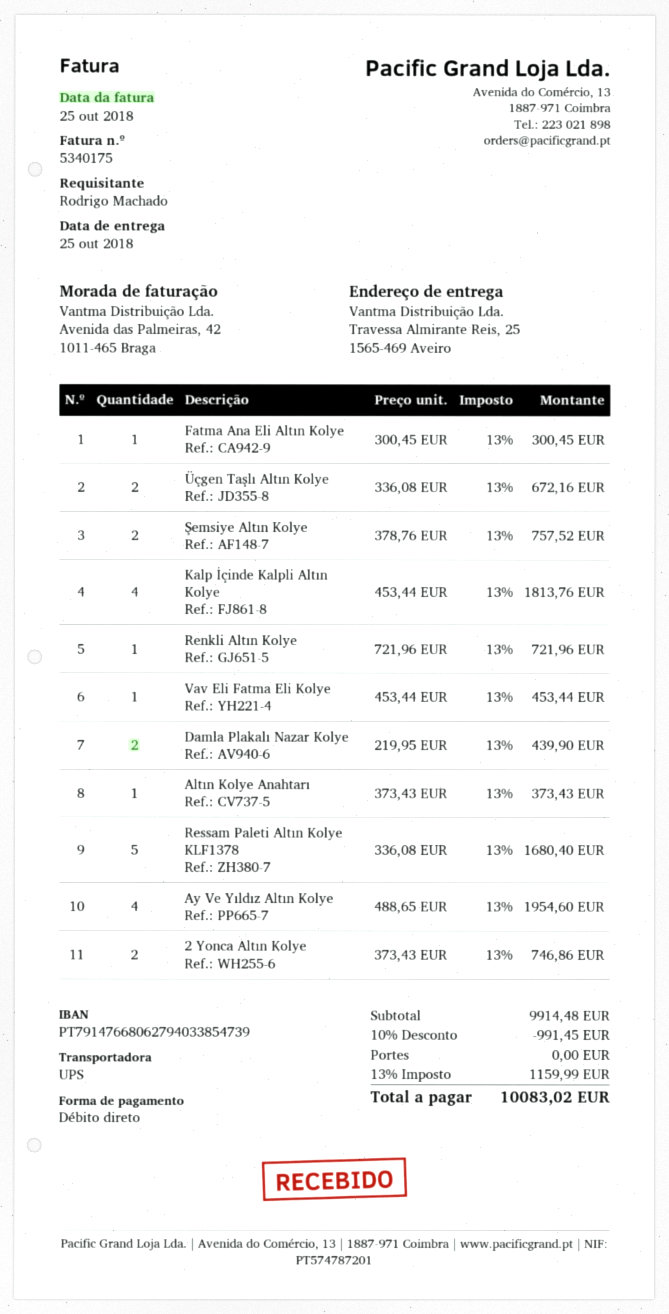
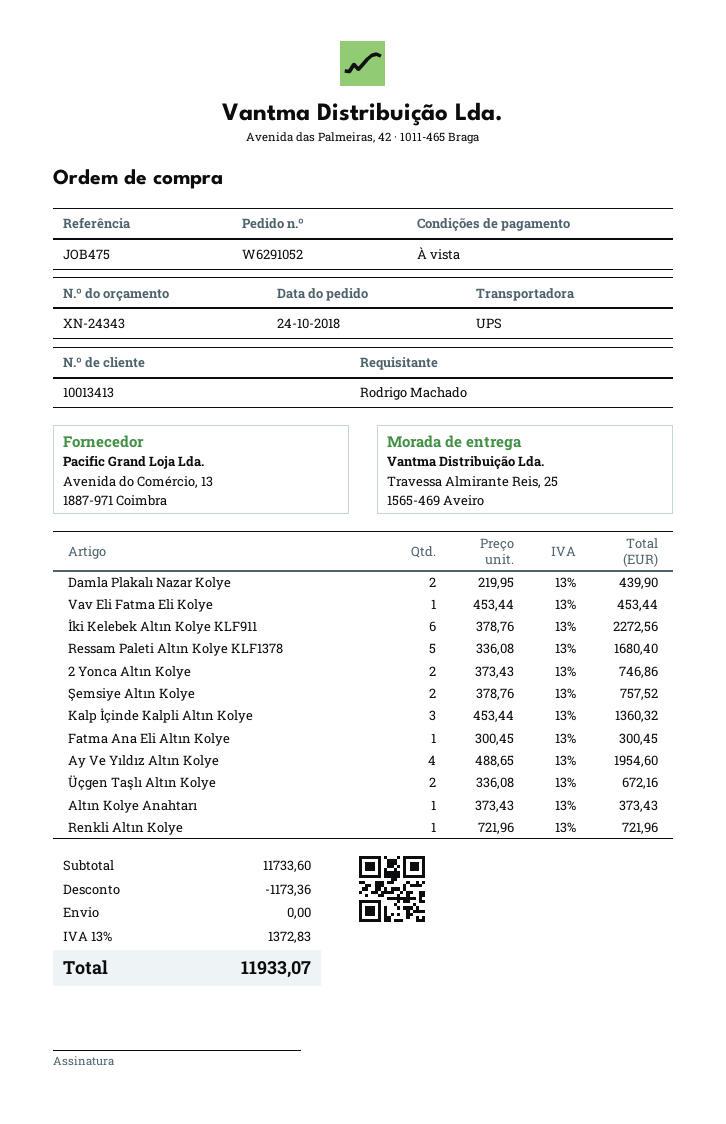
Kalp İçinde Kalpli Altın Kolye: 4 x 453.44 = 1813.76 -> 3 x 453.44 = 1360.32
İki Kelebek Altın Kolye KLF911: none -> 6 x 378.76 = 2272.56
subtotal: 9914.48 -> 11733.60
discount: 991.45 -> 1173.36
tax: 13% = 1159.99 -> 13% = 1372.83
total: 10083.02 -> 11933.07

